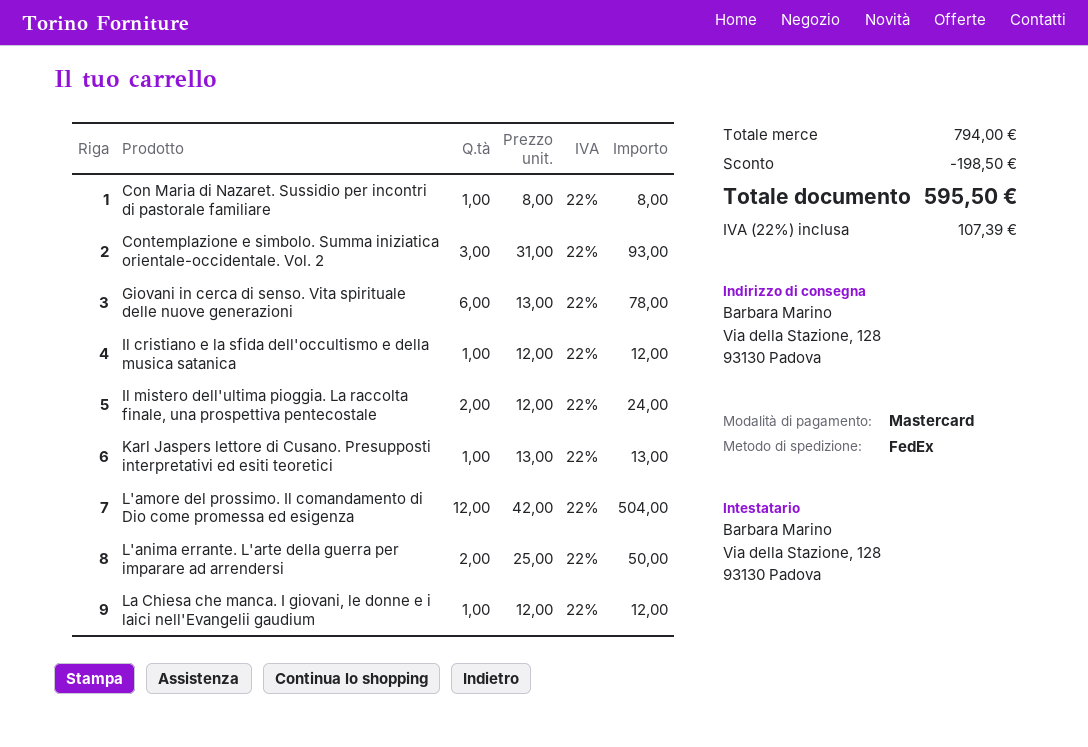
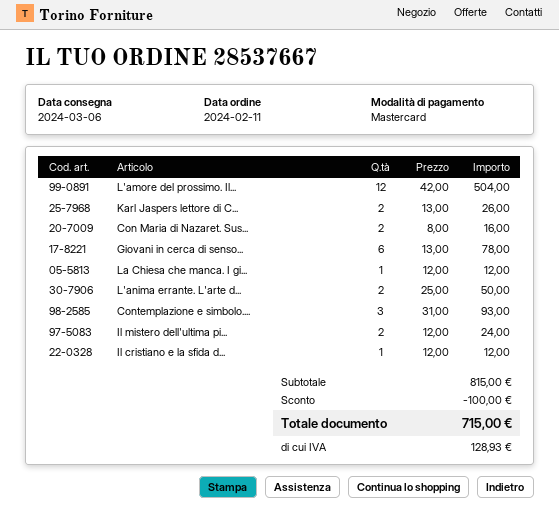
Con Maria di Nazaret. Sussidio per incontri di pastorale familiare: 1 x 8.00 = 8.00 -> 2 x 8.00 = 16.00
Karl Jaspers lettore di Cusano. Presupposti interpretativi ed esiti teoretici: 1 x 13.00 = 13.00 -> 2 x 13.00 = 26.00
subtotal: 794.00 -> 815.00
discount: 198.50 -> 100.00
tax: 107.39 -> 128.93
total: 595.50 -> 715.00

